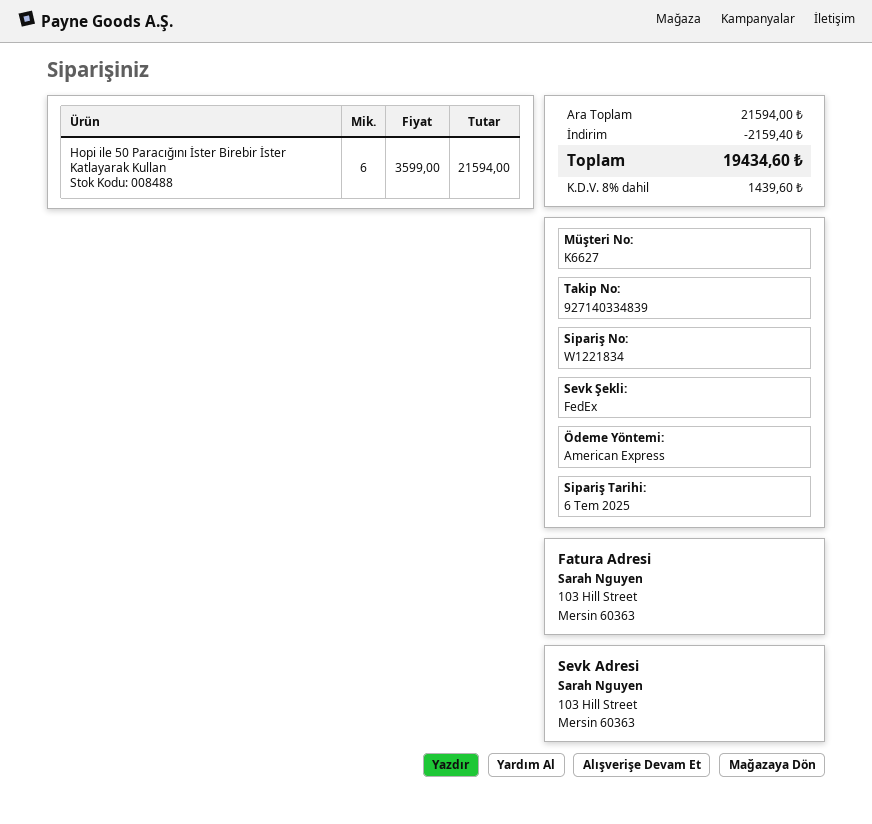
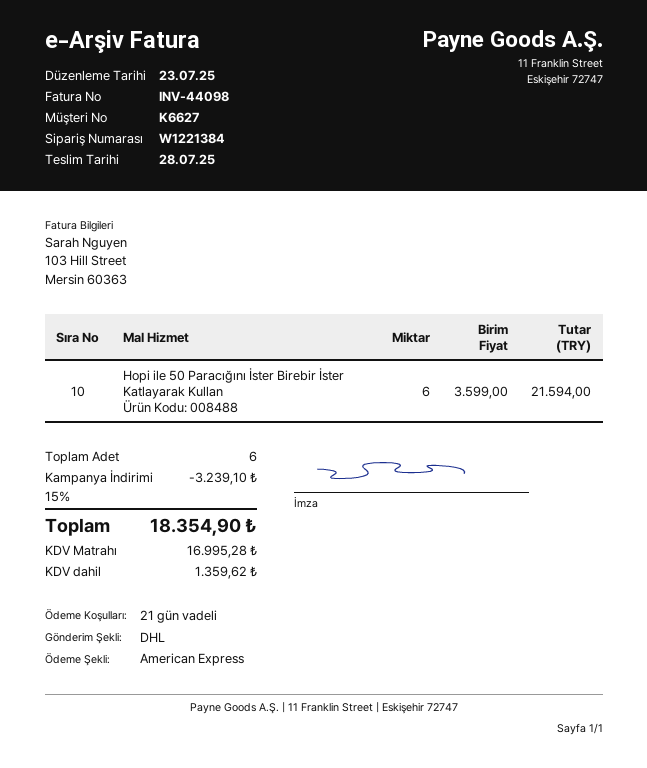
order number: W1221834 -> W1221384
shipping method: FedEx -> DHL
discount: 2159.40 -> 3239.10
tax: 1439.60 -> 1359.62
total: 19434.60 -> 18354.90

